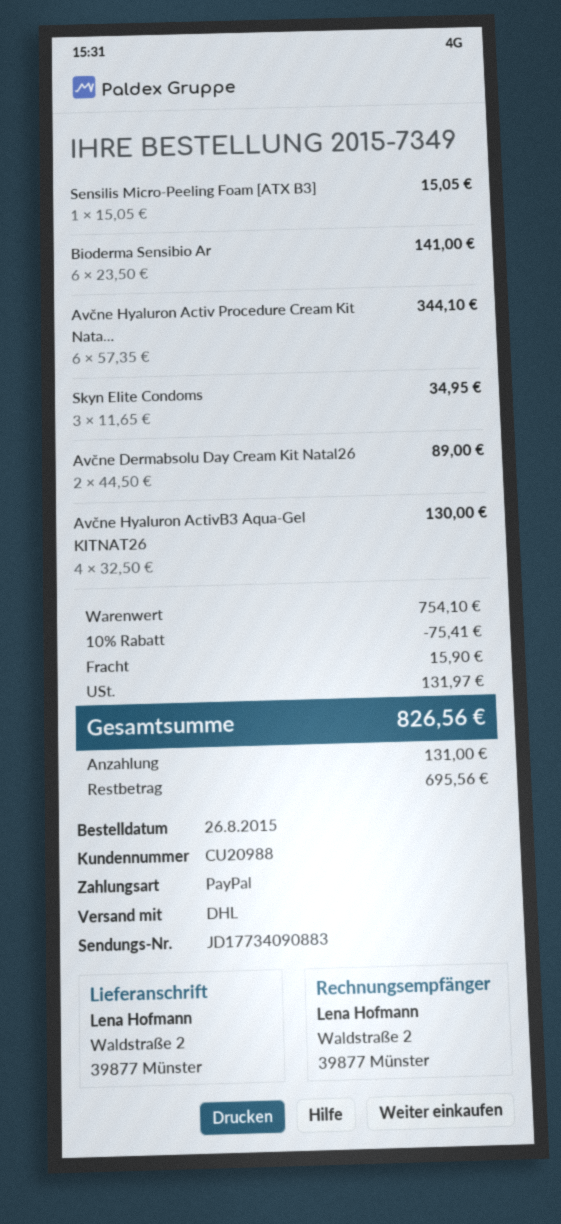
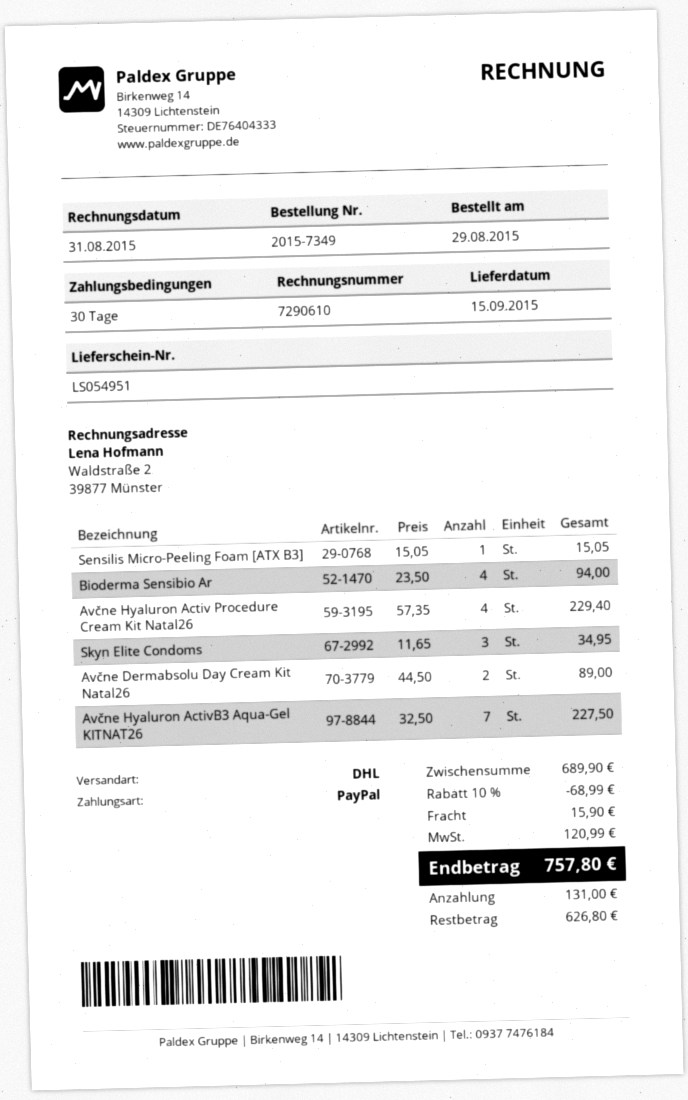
order date: 2015-08-26 -> 2015-08-29
Bioderma Sensibio Ar: 6 x 23.50 = 141.00 -> 4 x 23.50 = 94.00
Avčne Hyaluron Activ Procedure Cream Kit Nata...: 6 x 57.35 = 344.10 -> 4 x 57.35 = 229.40
Avčne Hyaluron ActivB3 Aqua-Gel KITNAT26: 4 x 32.50 = 130.00 -> 7 x 32.50 = 227.50
subtotal: 754.10 -> 689.90
discount: 10% = 75.41 -> 10% = 68.99
tax: 131.97 -> 120.99
total: 826.56 -> 757.80
balance: 695.56 -> 626.80

